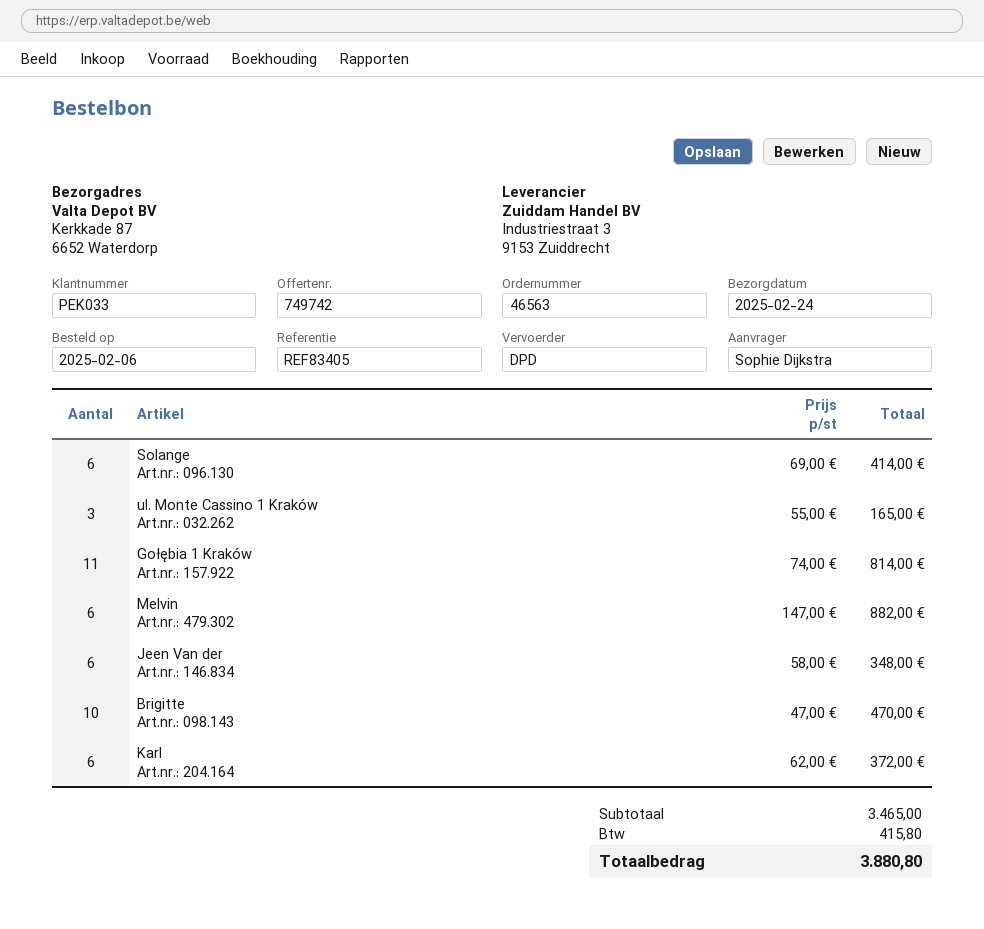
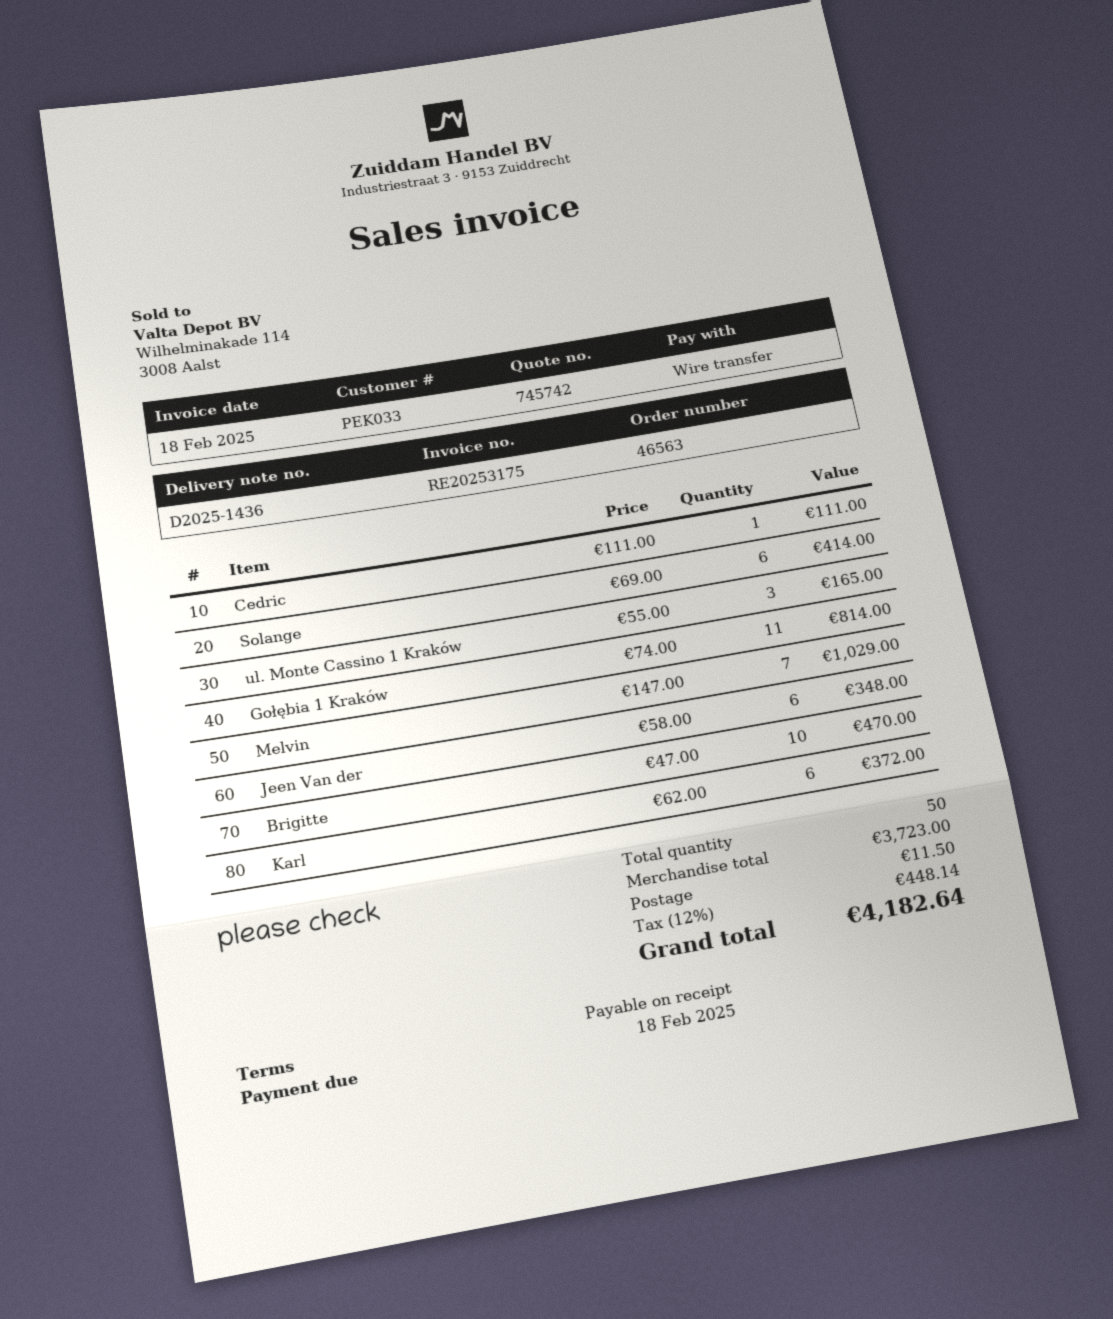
quote number: 749742 -> 745742
Melvin: 6 x 147.00 = 882.00 -> 7 x 147.00 = 1029.00
Cedric: none -> 1 x 111.00 = 111.00
subtotal: 3465.00 -> 3723.00
shipping: none -> 11.50
tax: 415.80 -> 448.14
total: 3880.80 -> 4182.64

